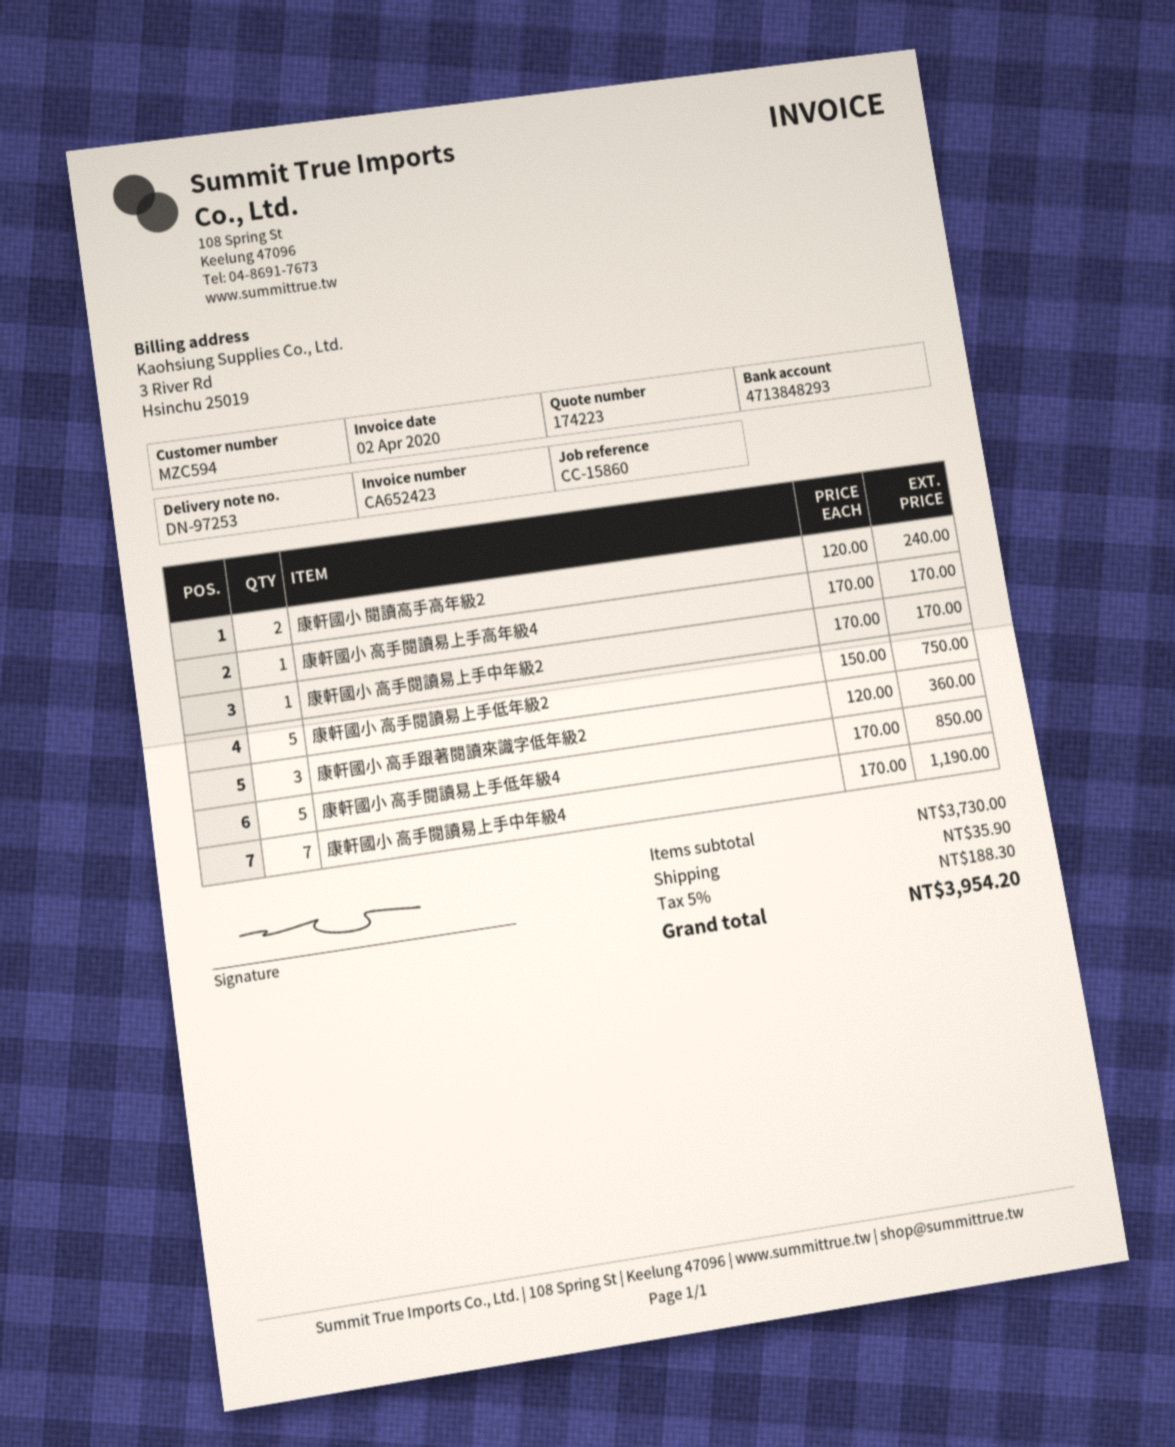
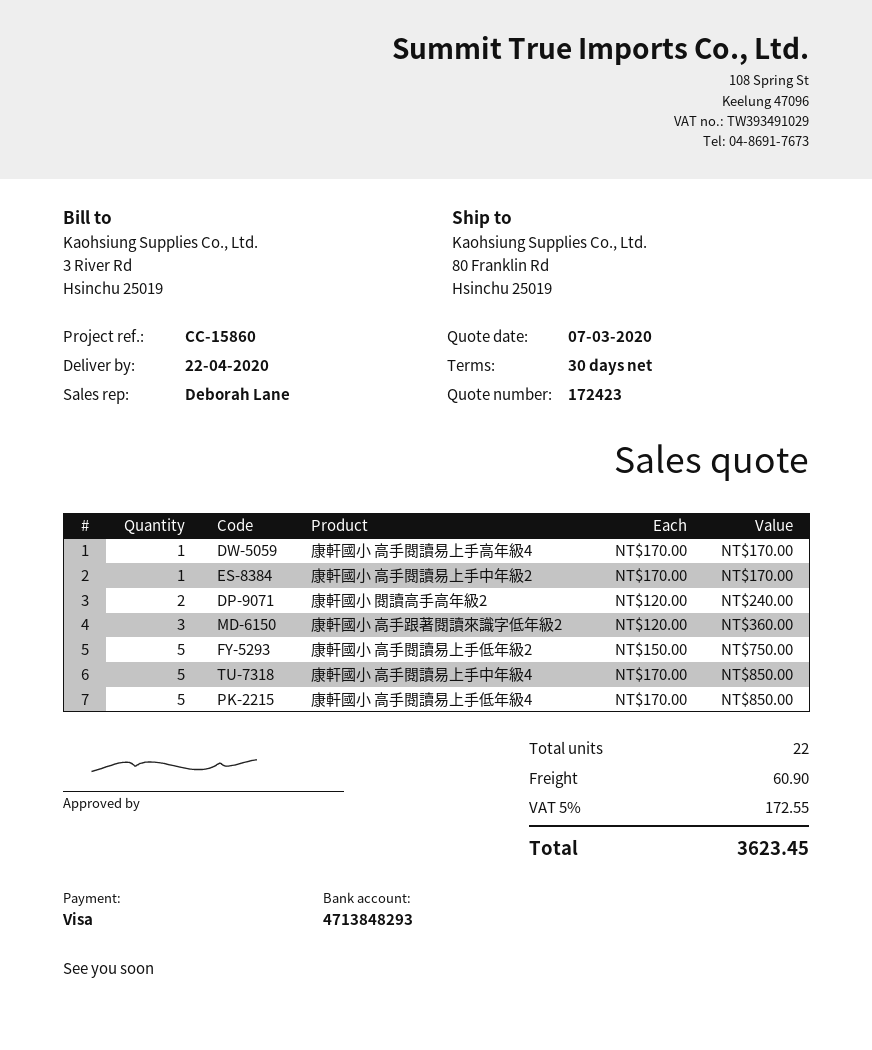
quote number: 174223 -> 172423
康軒國小 高手閱讀易上手中年級4: 7 x 170.00 = 1190.00 -> 5 x 170.00 = 850.00
shipping: 35.90 -> 60.90
tax: 5% = 188.30 -> 5% = 172.55
total: 3954.20 -> 3623.45

